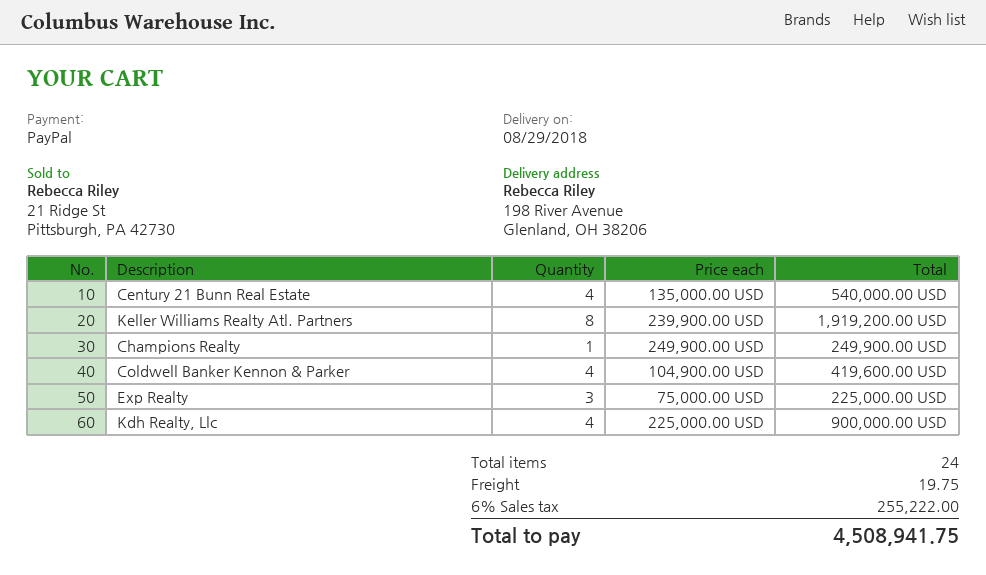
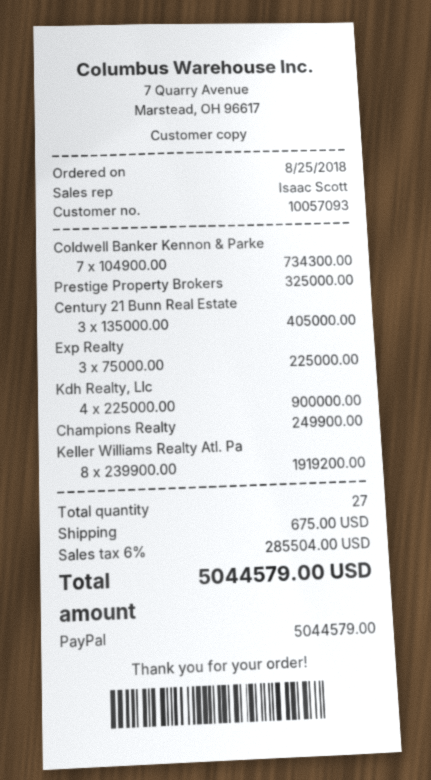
Century 21 Bunn Real Estate: 4 x 135000.00 = 540000.00 -> 3 x 135000.00 = 405000.00
Coldwell Banker Kennon & Parker: 4 x 104900.00 = 419600.00 -> 7 x 104900.00 = 734300.00
Prestige Property Brokers: none -> 1 x 325000.00 = 325000.00
total quantity: 24 -> 27
shipping: 19.75 -> 675.00
tax: 6% = 255222.00 -> 6% = 285504.00
total: 4508941.75 -> 5044579.00

